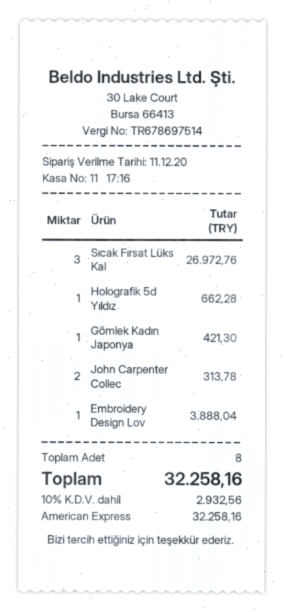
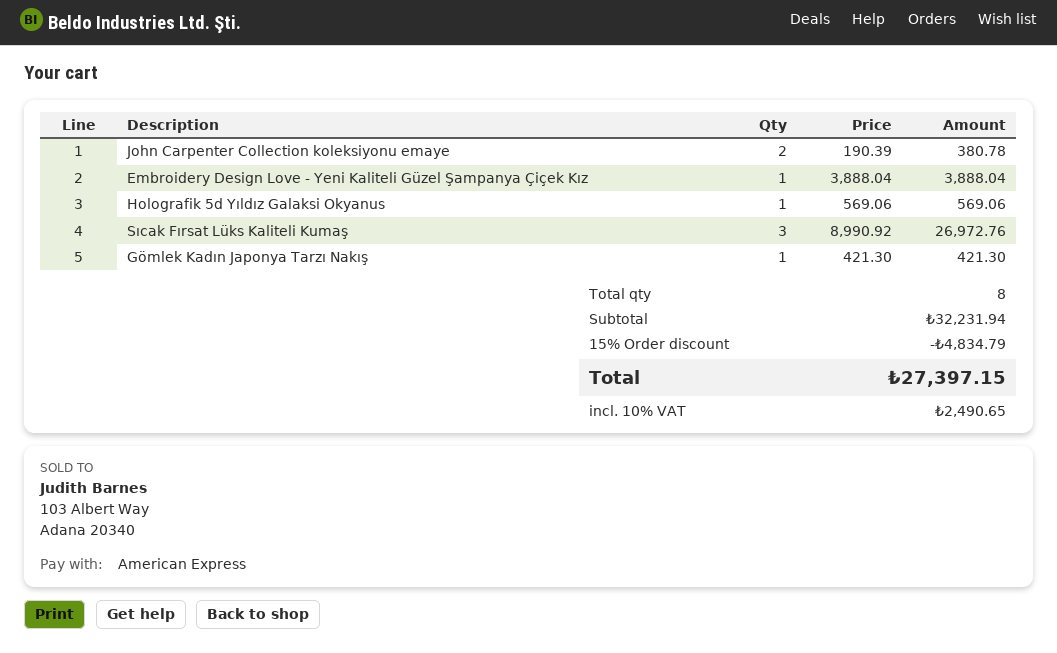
Holografik 5d Yıldız: 1 for 662.28 -> 1 for 569.06
John Carpenter Collec: 2 for 313.78 -> 2 for 380.78
discount: none -> 15% = 4834.79
tax: 10% = 2932.56 -> 10% = 2490.65
total: 32258.16 -> 27397.15

